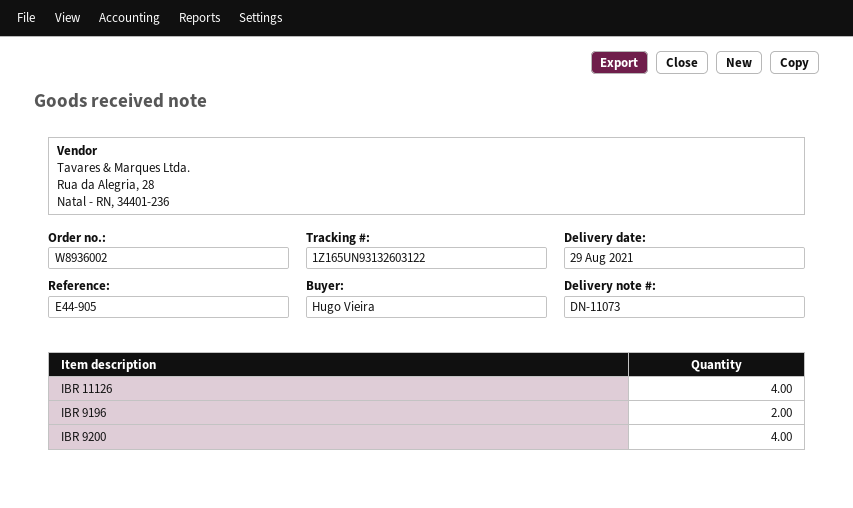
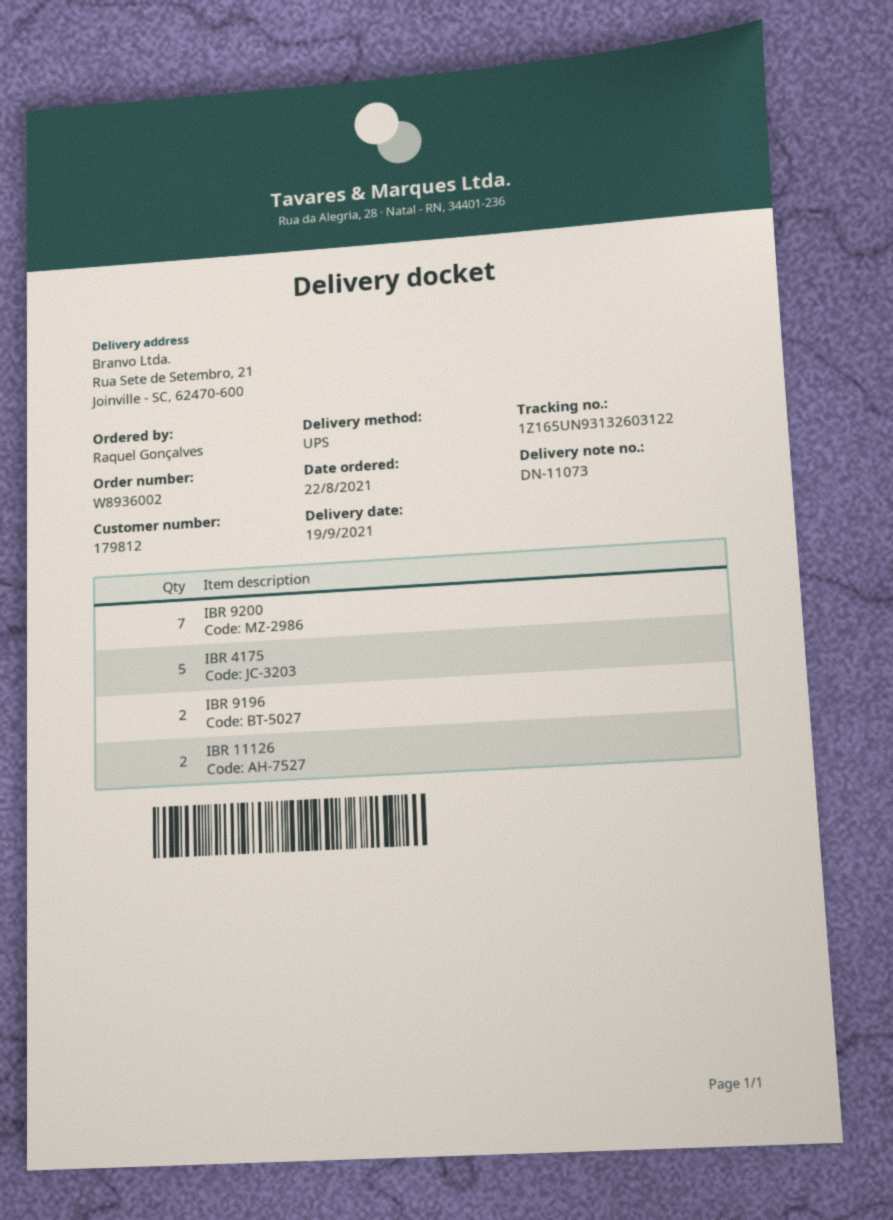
delivery date: 2021-08-29 -> 2021-09-19
ordered by: Hugo Vieira -> Raquel Gonçalves
IBR 11126: 4 -> 2
IBR 9200: 4 -> 7
IBR 4175: none -> 5

